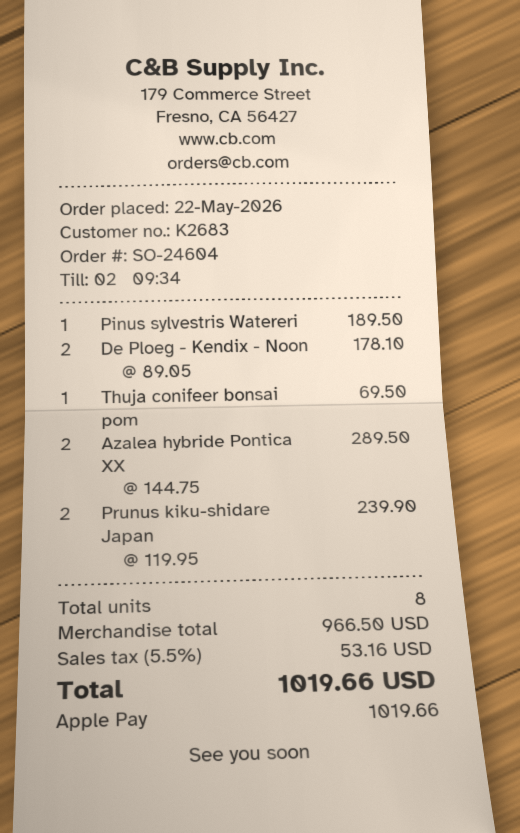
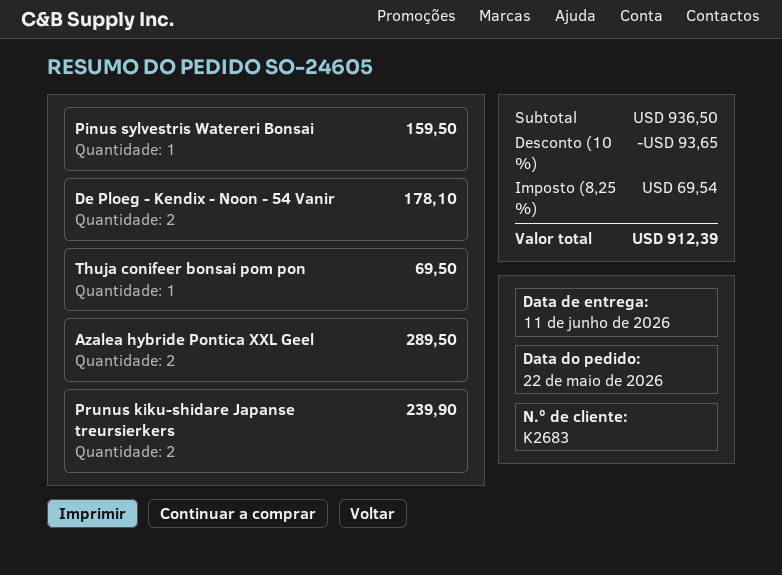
order number: SO-24604 -> SO-24605
Pinus sylvestris Watereri: 1 for 189.50 -> 1 for 159.50
subtotal: 966.50 -> 936.50
discount: none -> 10% = 93.65
tax: 5.5% = 53.16 -> 8.25% = 69.54
total: 1019.66 -> 912.39

